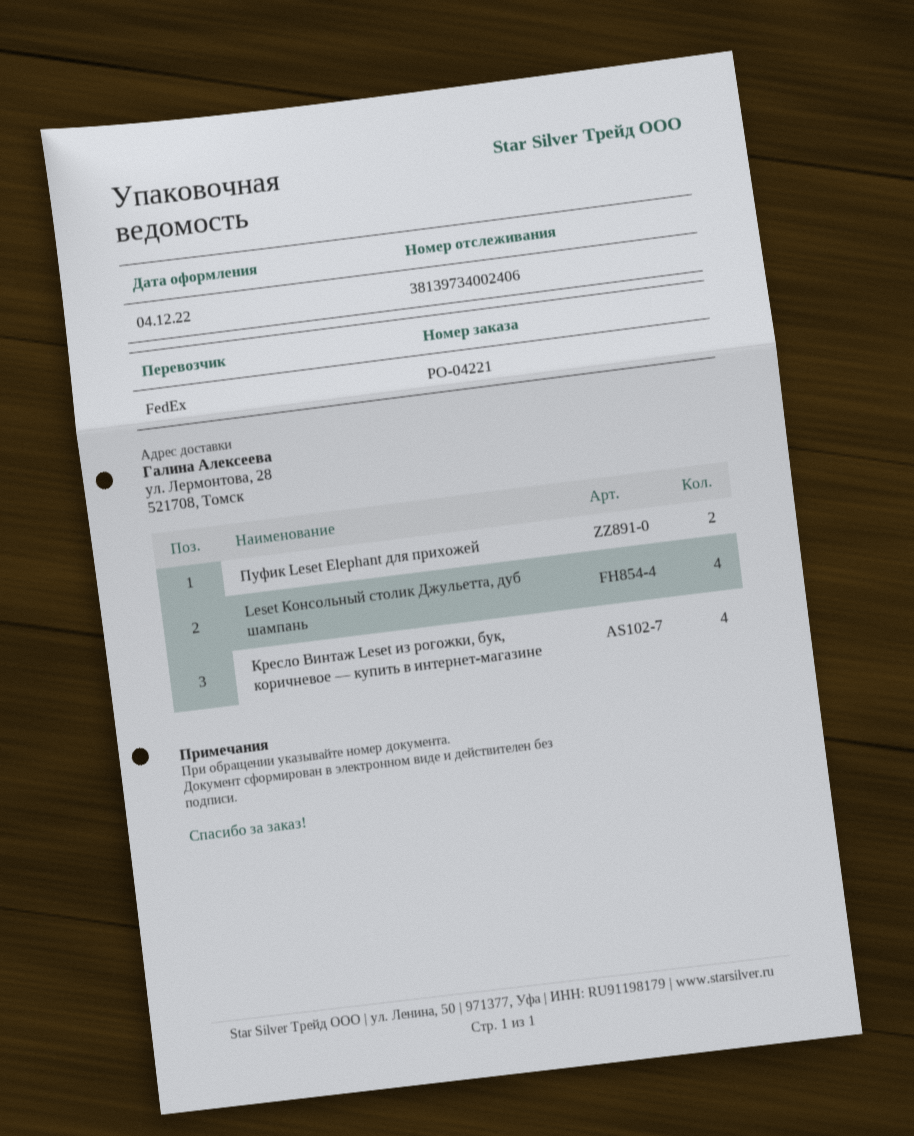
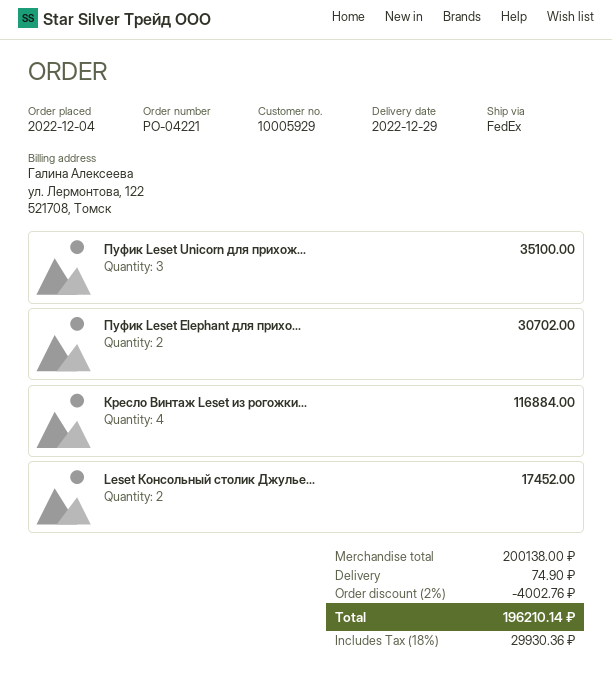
Leset Консольный столик Джульетта, дуб шампань: 4 -> 2
Пуфик Leset Unicorn для прихож...: none -> 3

